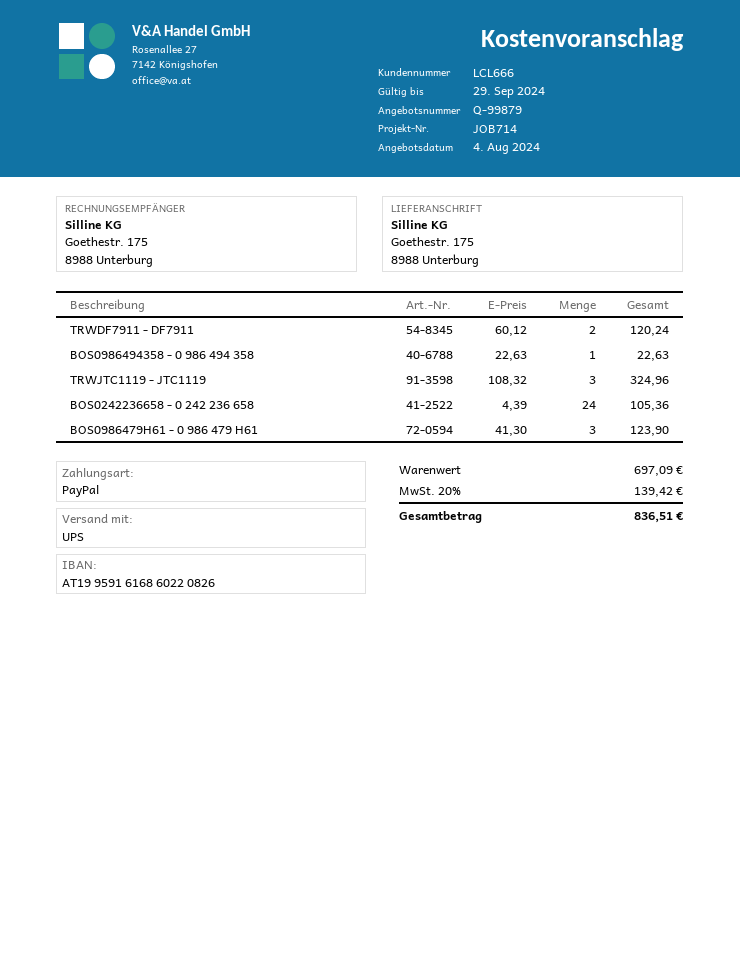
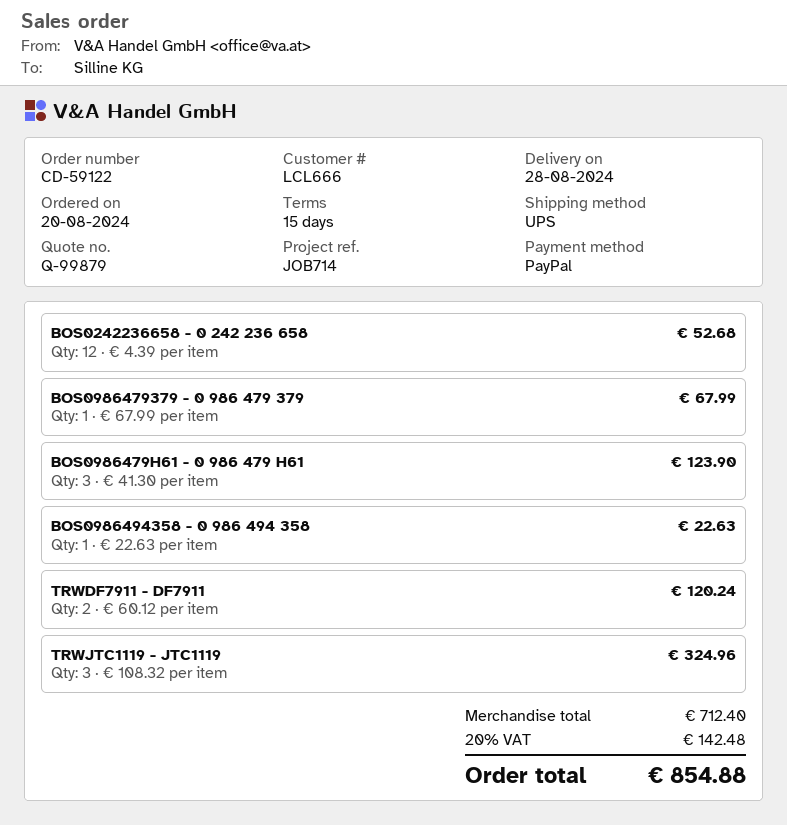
BOS0242236658 - 0 242 236 658: 24 x 4.39 = 105.36 -> 12 x 4.39 = 52.68
BOS0986479379 - 0 986 479 379: none -> 1 x 67.99 = 67.99
subtotal: 697.09 -> 712.40
tax: 20% = 139.42 -> 20% = 142.48
total: 836.51 -> 854.88

